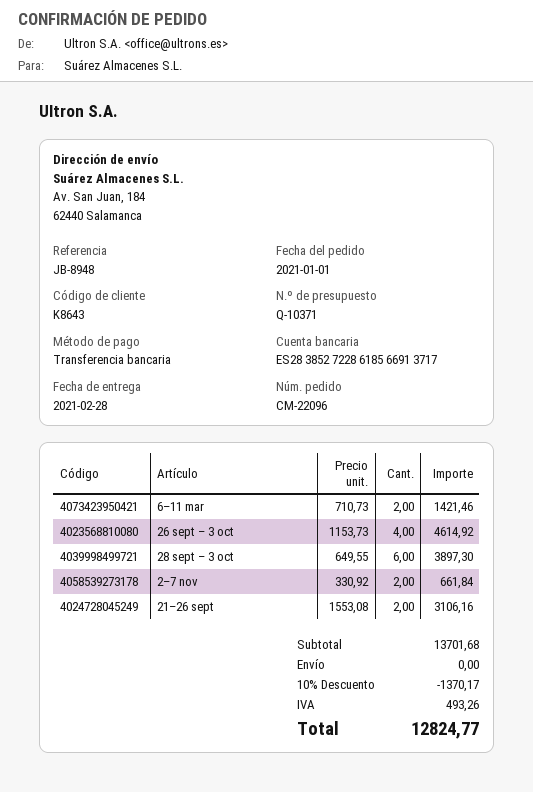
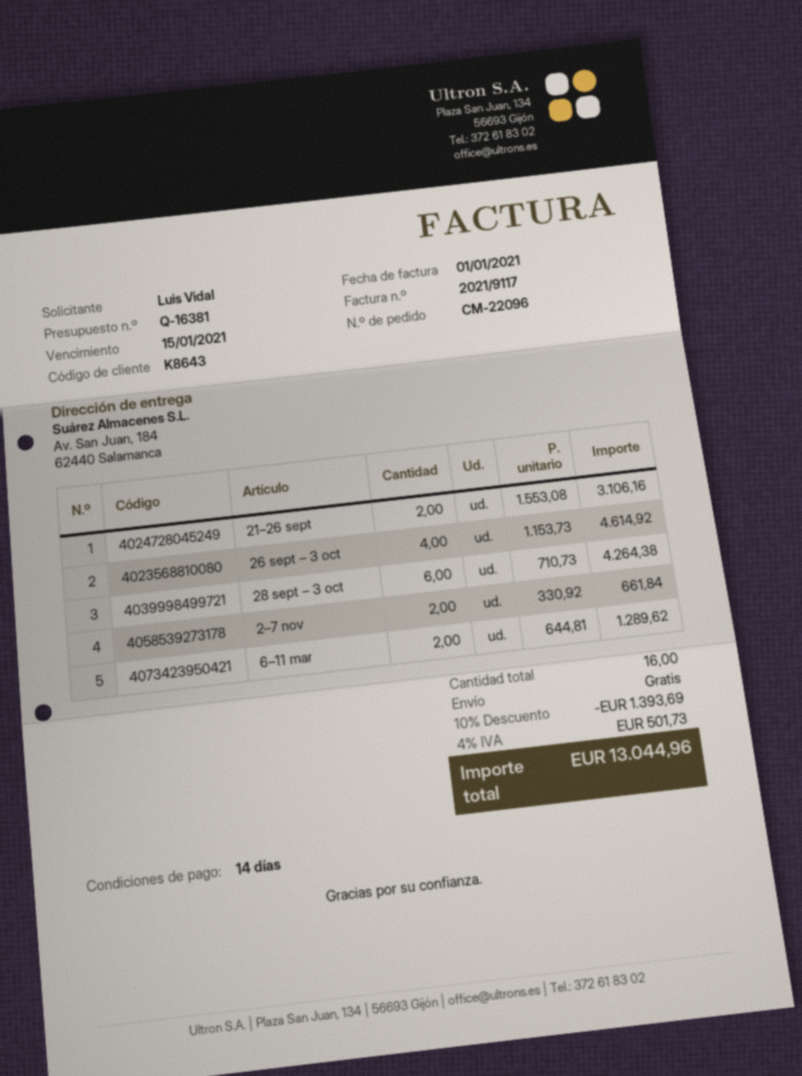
quote number: Q-10371 -> Q-16381
6–11 mar: 2 x 710.73 = 1421.46 -> 2 x 644.81 = 1289.62
28 sept – 3 oct: 6 x 649.55 = 3897.30 -> 6 x 710.73 = 4264.38
discount: 10% = 1370.17 -> 10% = 1393.69
tax: 493.26 -> 501.73
total: 12824.77 -> 13044.96

